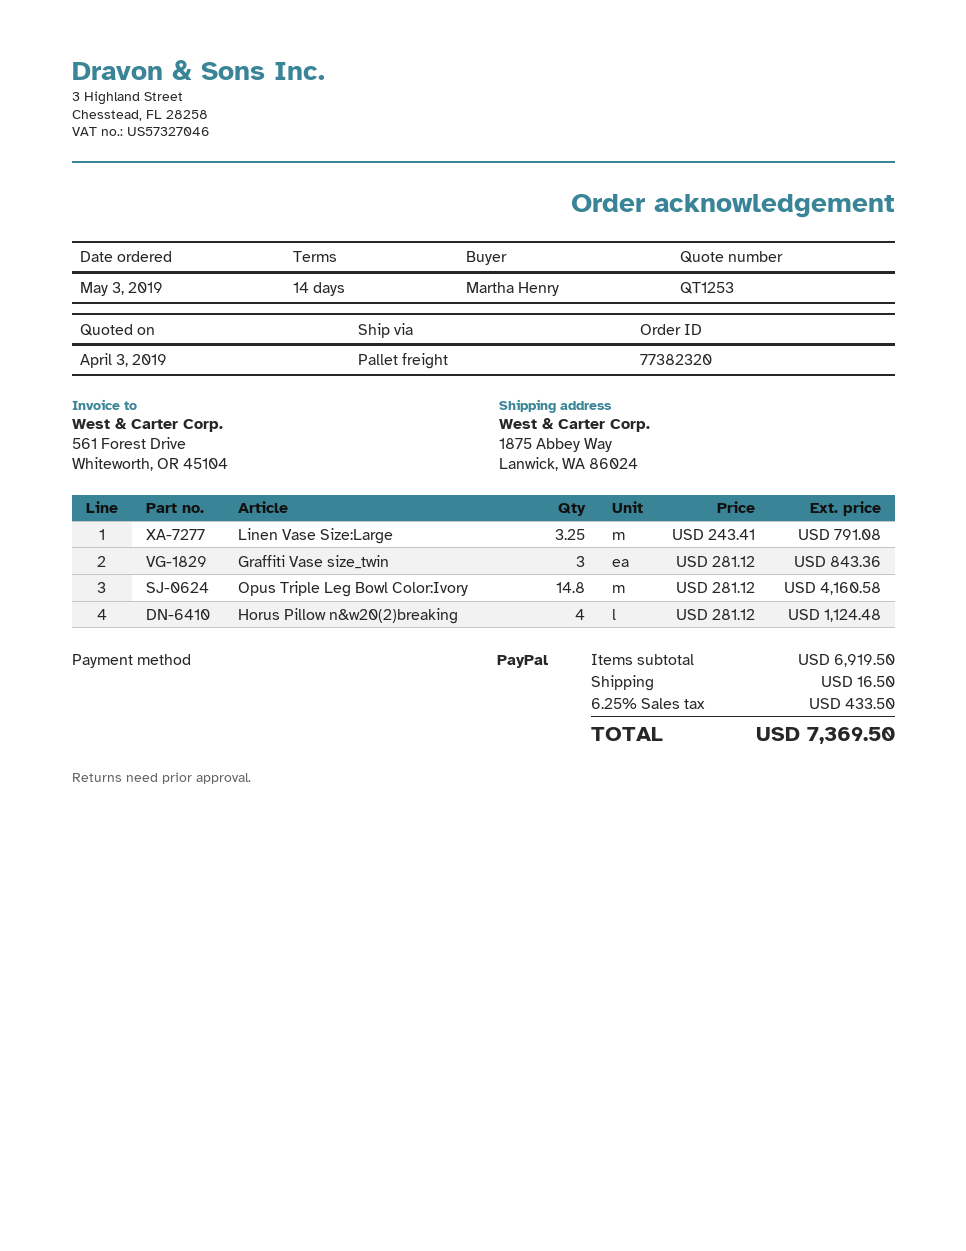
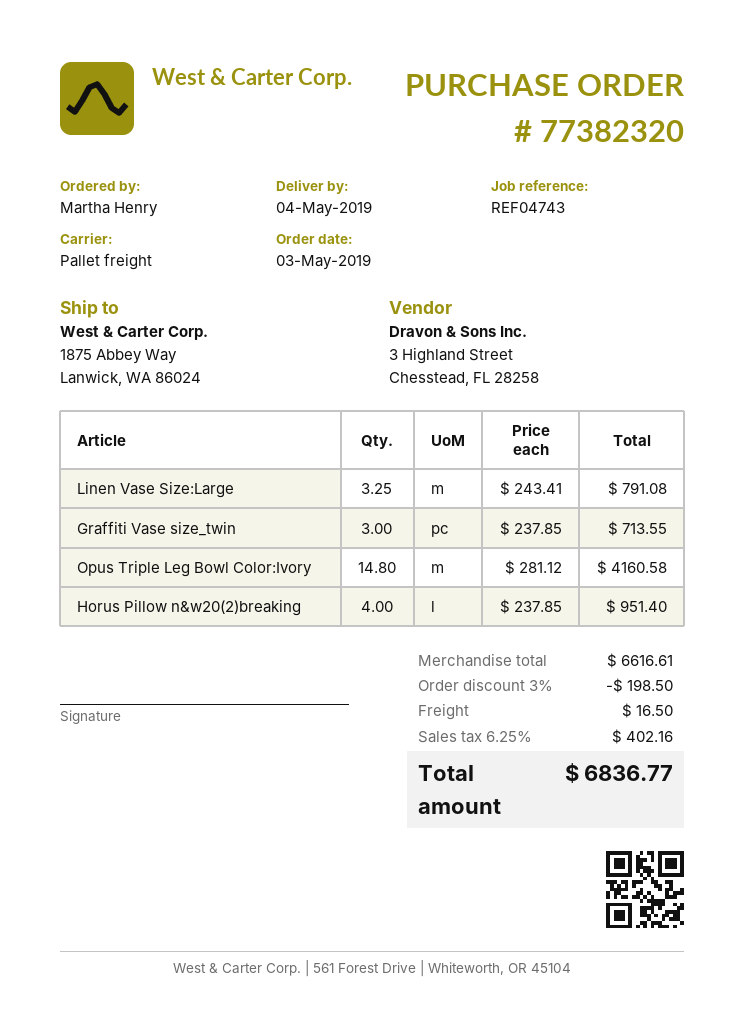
Graffiti Vase size_twin: 3 x 281.12 = 843.36 -> 3 x 237.85 = 713.55
Horus Pillow n&w20(2)breaking: 4 x 281.12 = 1124.48 -> 4 x 237.85 = 951.40
subtotal: 6919.50 -> 6616.61
discount: none -> 3% = 198.50
tax: 6.25% = 433.50 -> 6.25% = 402.16
total: 7369.50 -> 6836.77

